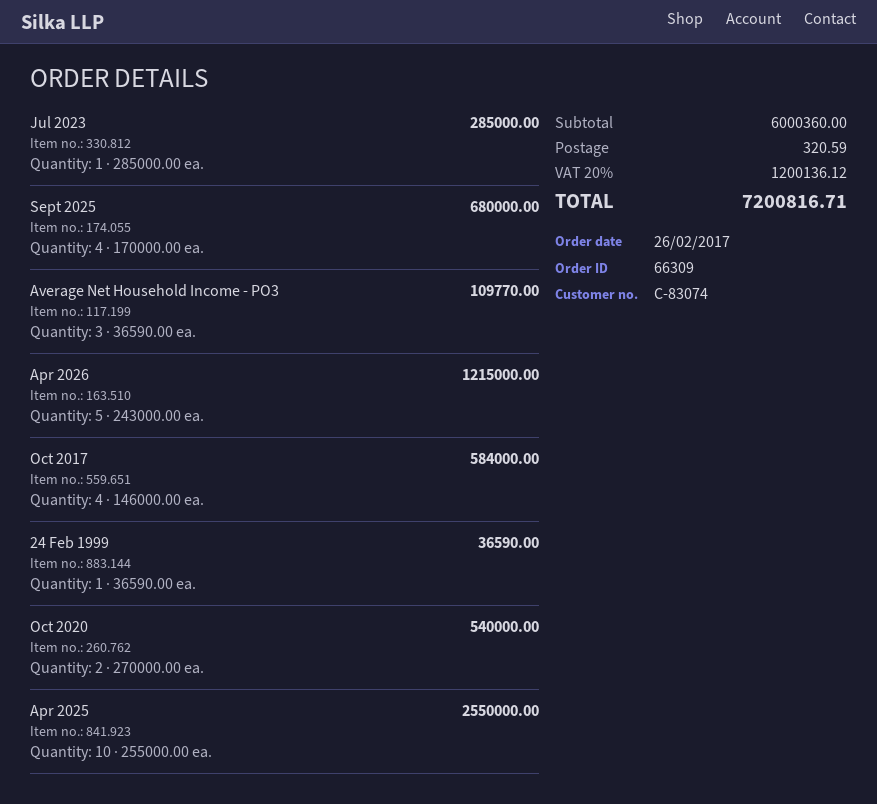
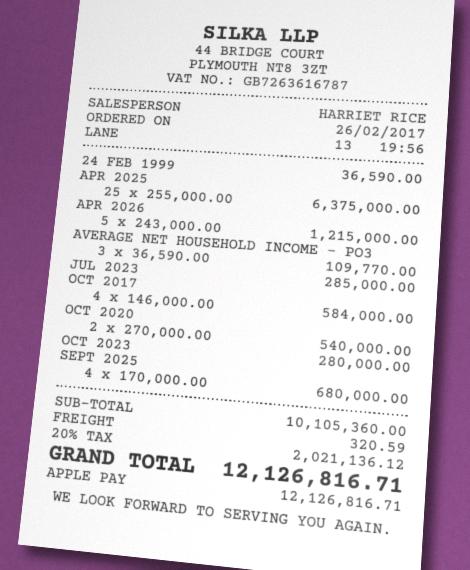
Apr 2025: 10 x 255000.00 = 2550000.00 -> 25 x 255000.00 = 6375000.00
OCT 2023: none -> 1 x 280000.00 = 280000.00
subtotal: 6000360.00 -> 10105360.00
tax: 20% = 1200136.12 -> 20% = 2021136.12
total: 7200816.71 -> 12126816.71

